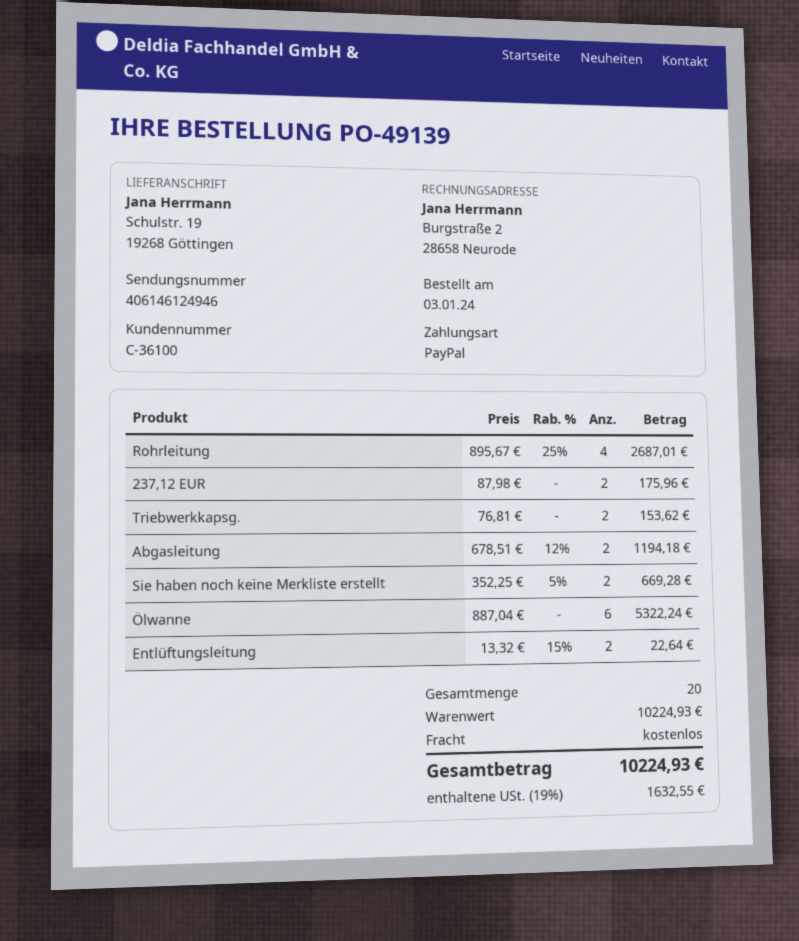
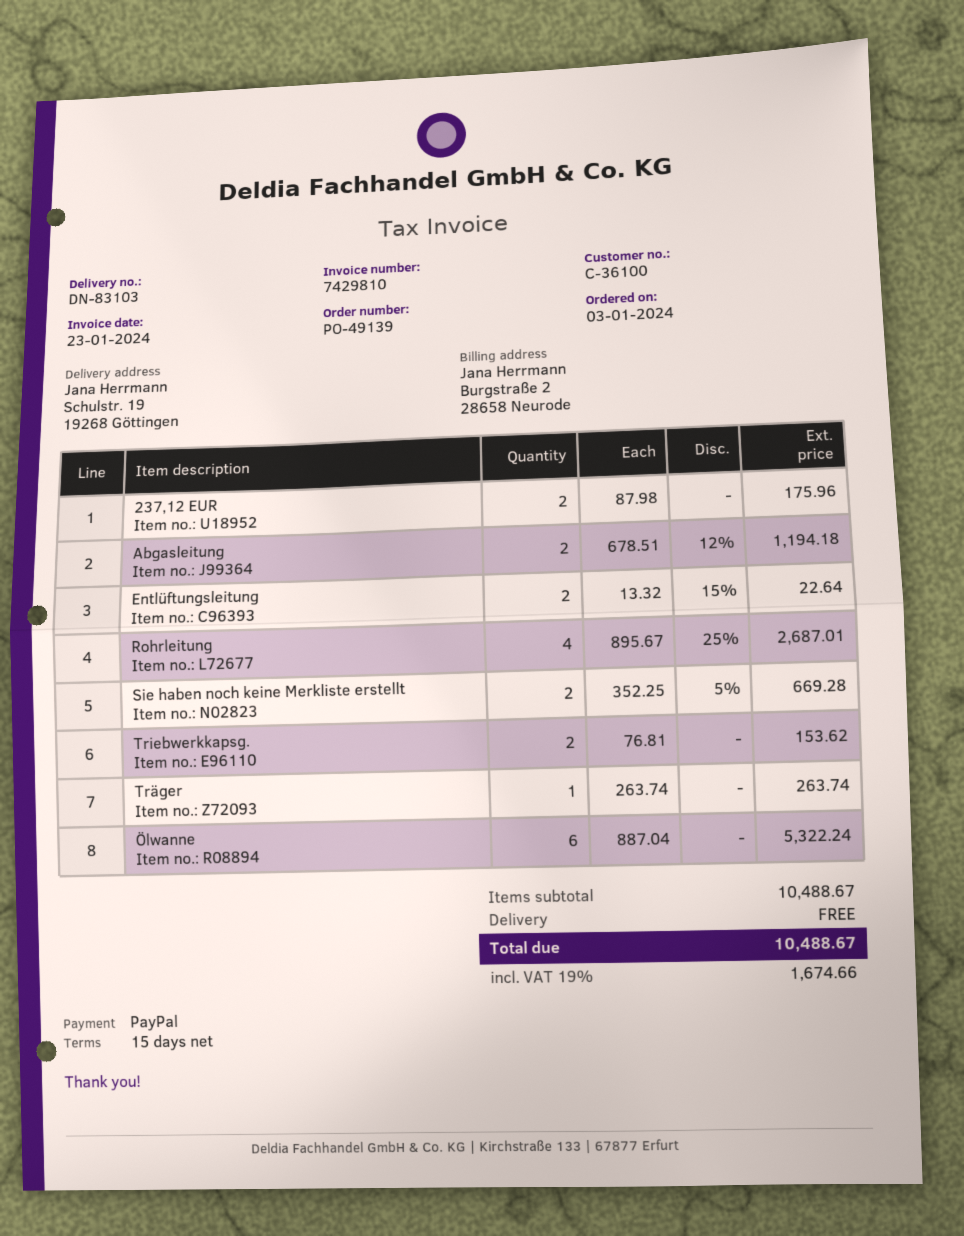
Träger: none -> 1 x 263.74 = 263.74
subtotal: 10224.93 -> 10488.67
tax: 19% = 1632.55 -> 19% = 1674.66
total: 10224.93 -> 10488.67

